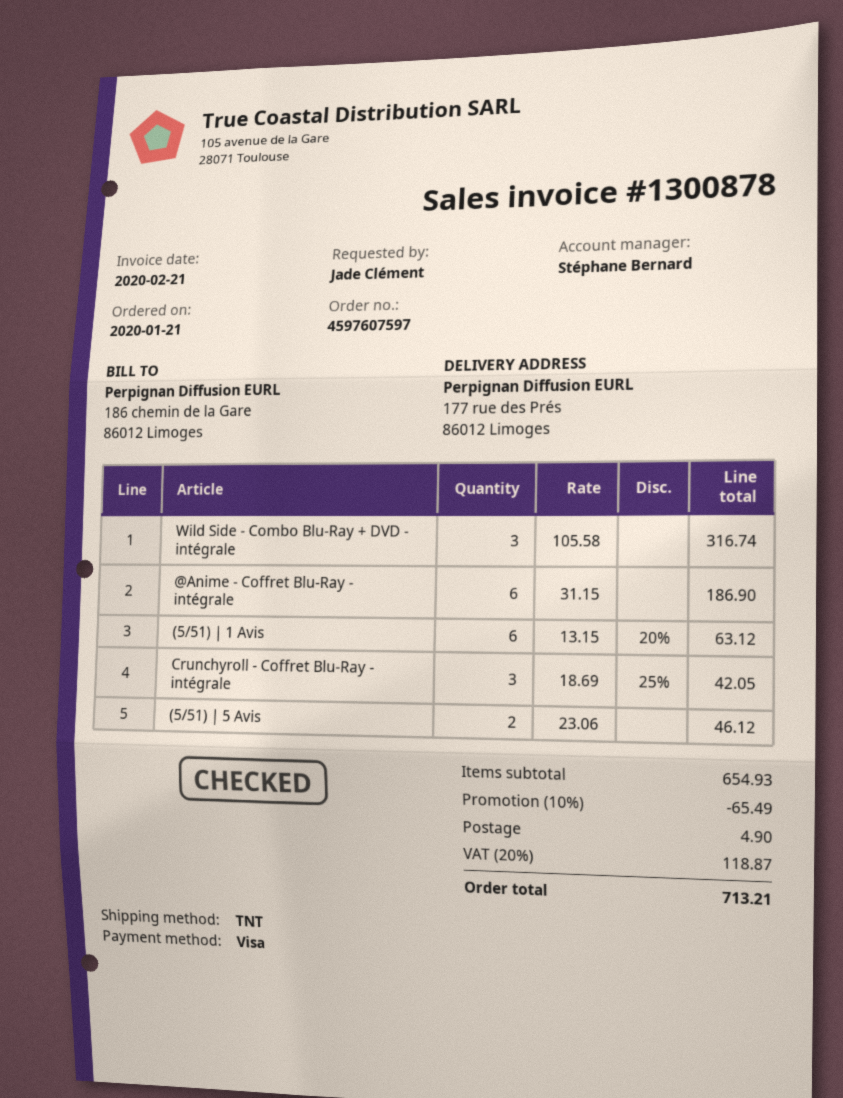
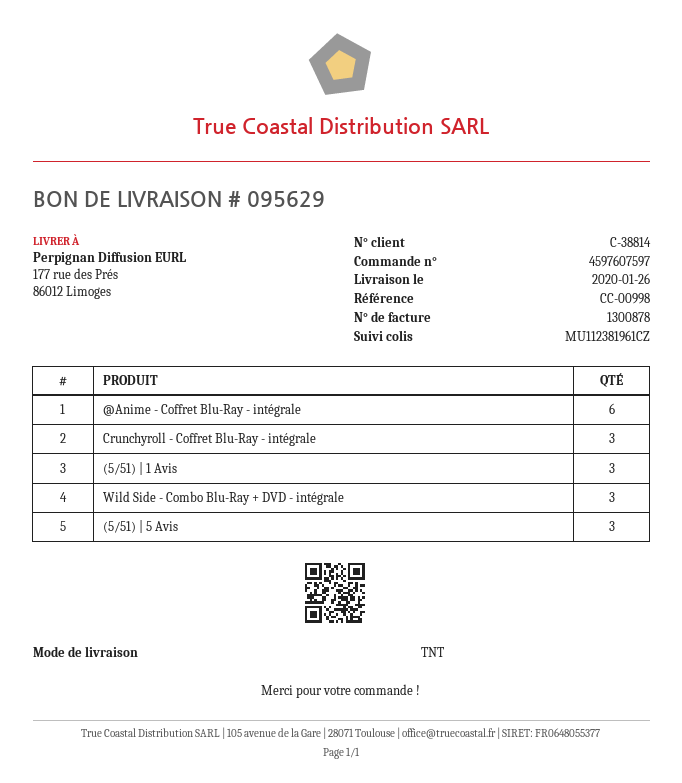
(5/51) | 1 Avis: 6 -> 3
(5/51) | 5 Avis: 2 -> 3

